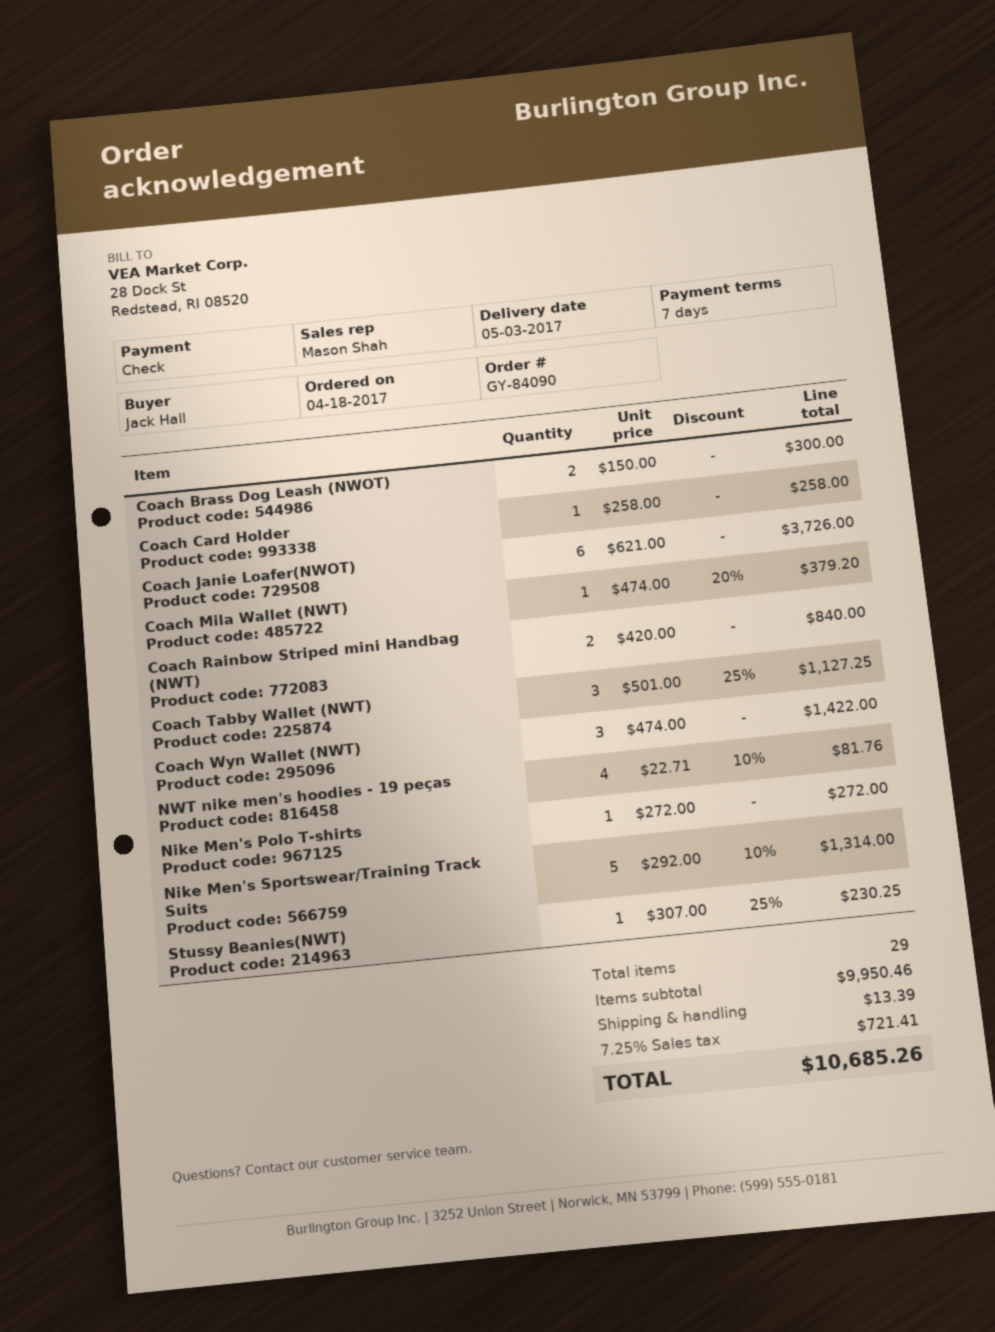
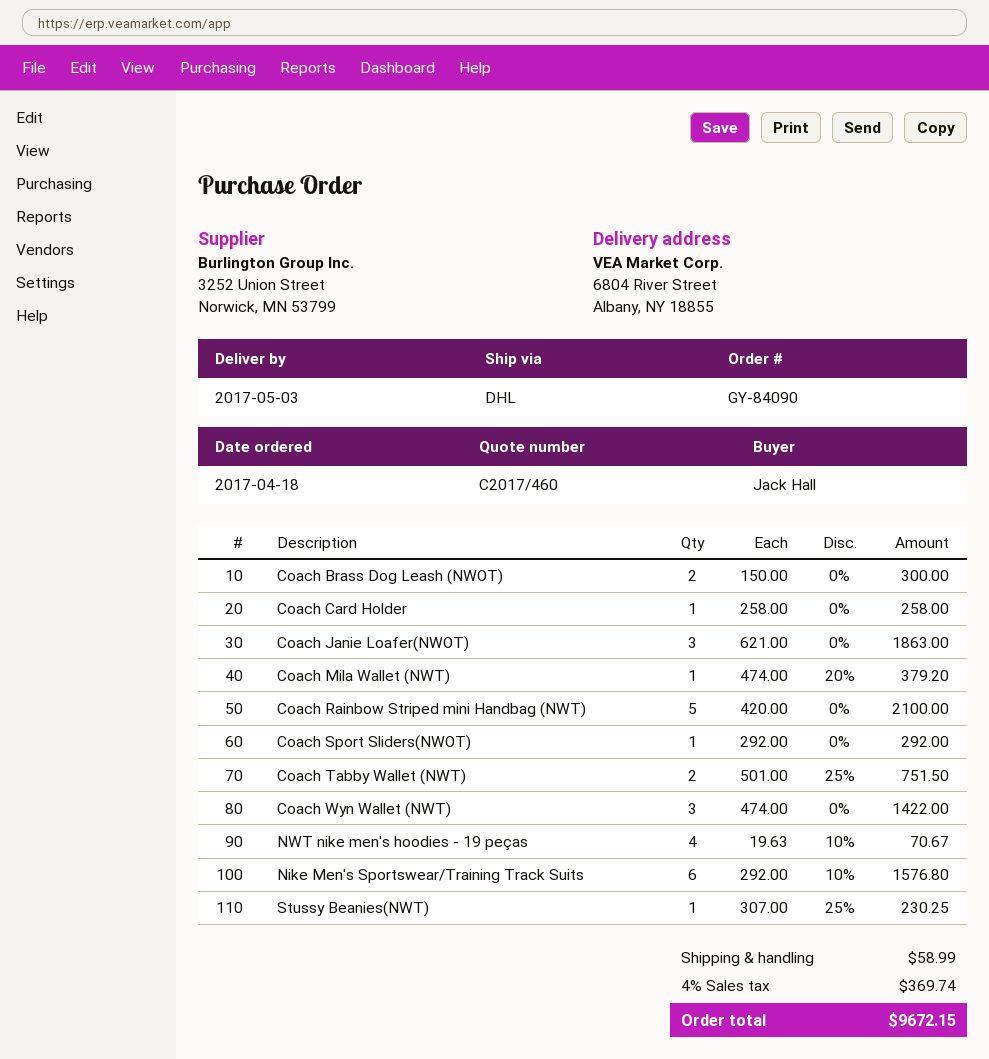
Coach Janie Loafer(NWOT): 6 x 621.00 = 3726.00 -> 3 x 621.00 = 1863.00
Coach Rainbow Striped mini Handbag (NWT): 2 x 420.00 = 840.00 -> 5 x 420.00 = 2100.00
Coach Tabby Wallet (NWT): 3 x 501.00 - 25% = 1127.25 -> 2 x 501.00 - 25% = 751.50
NWT nike men's hoodies - 19 peças: 4 x 22.71 - 10% = 81.76 -> 4 x 19.63 - 10% = 70.67
Nike Men's Polo T-shirts: 1 x 272.00 = 272.00 -> none
Nike Men's Sportswear/Training Track Suits: 5 x 292.00 - 10% = 1314.00 -> 6 x 292.00 - 10% = 1576.80
Coach Sport Sliders(NWOT): none -> 1 x 292.00 = 292.00
shipping: 13.39 -> 58.99
tax: 7.25% = 721.41 -> 4% = 369.74
total: 10685.26 -> 9672.15

